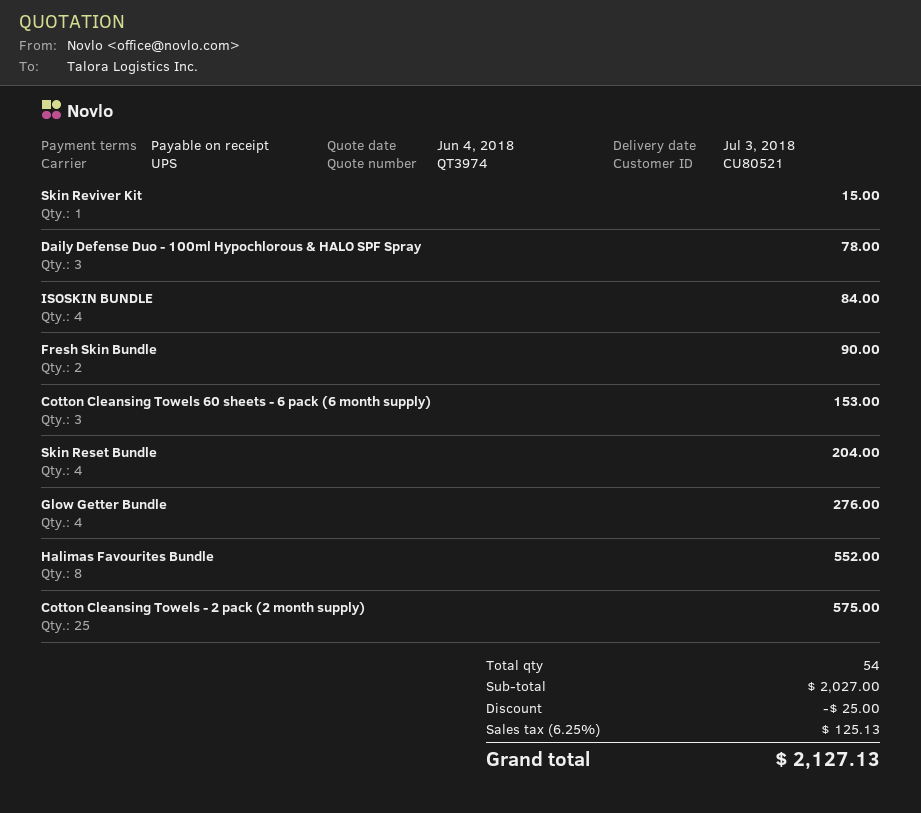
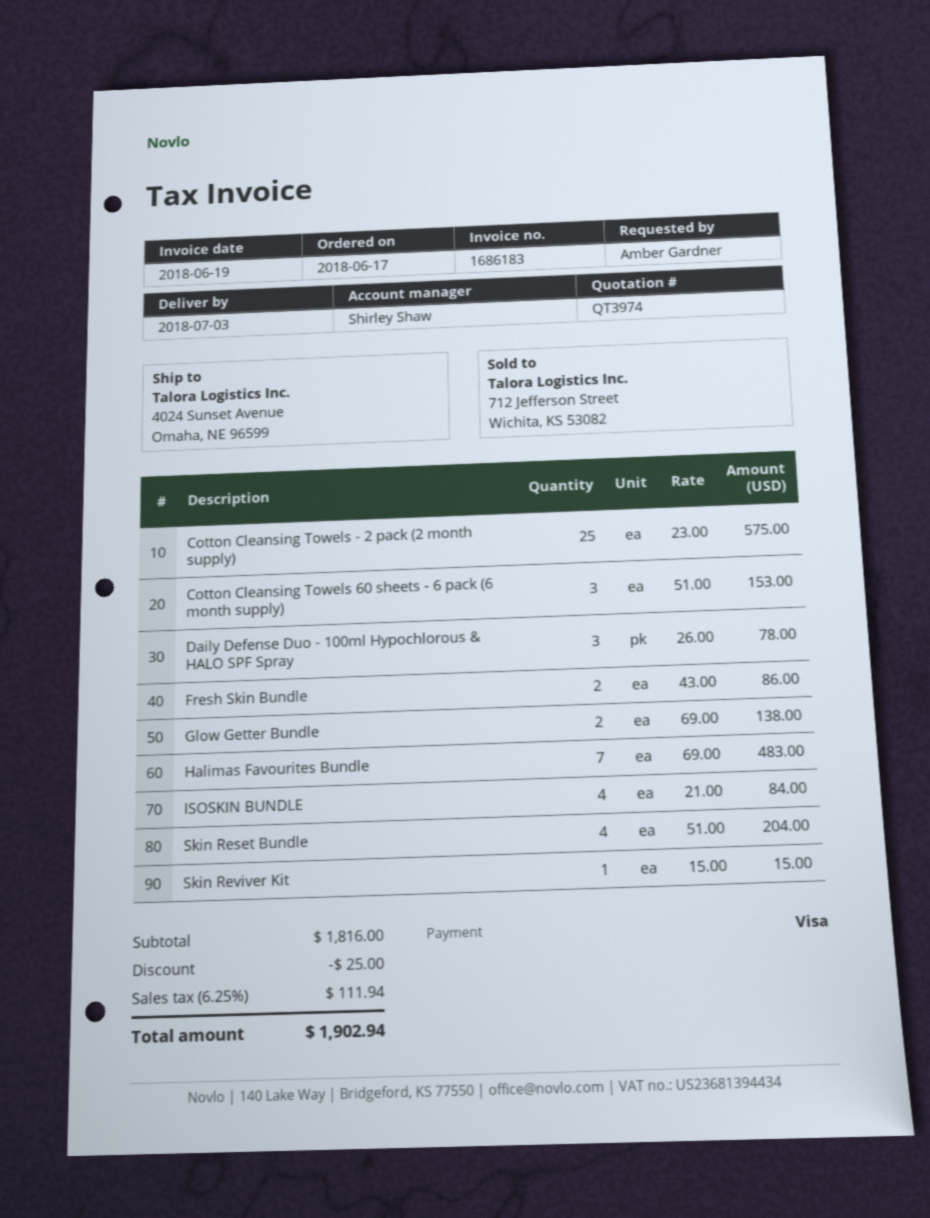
Fresh Skin Bundle: 2 for 90.00 -> 2 for 86.00
Glow Getter Bundle: 4 for 276.00 -> 2 for 138.00
Halimas Favourites Bundle: 8 for 552.00 -> 7 for 483.00
subtotal: 2027.00 -> 1816.00
tax: 6.25% = 125.13 -> 6.25% = 111.94
total: 2127.13 -> 1902.94

